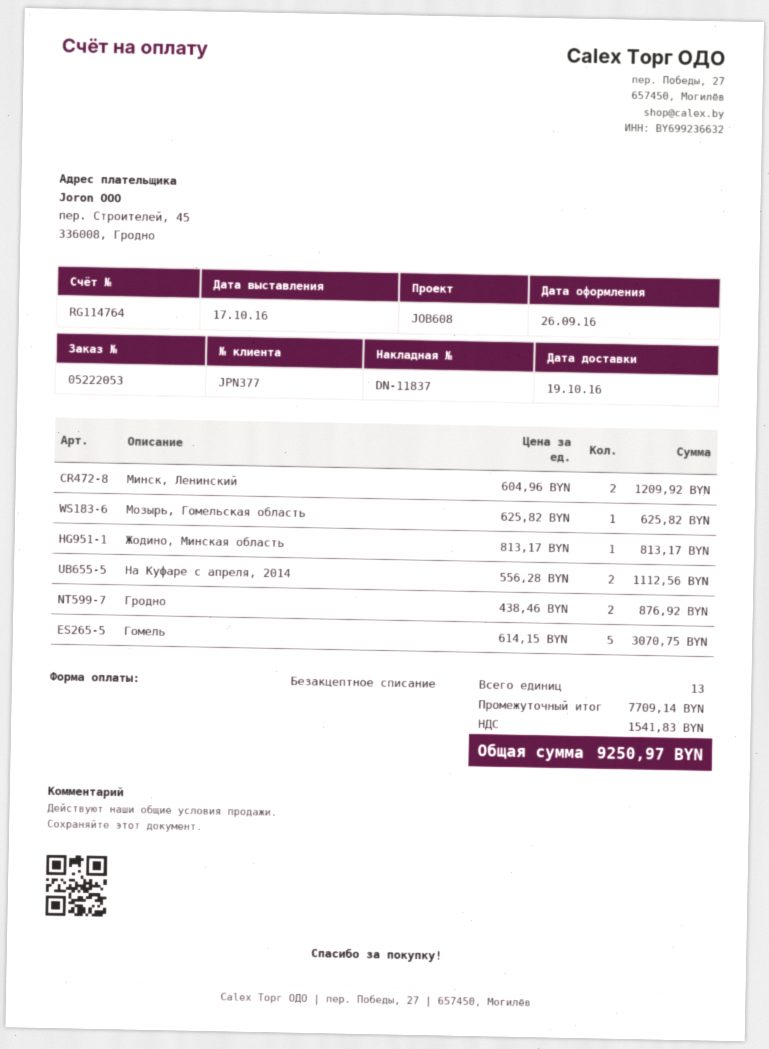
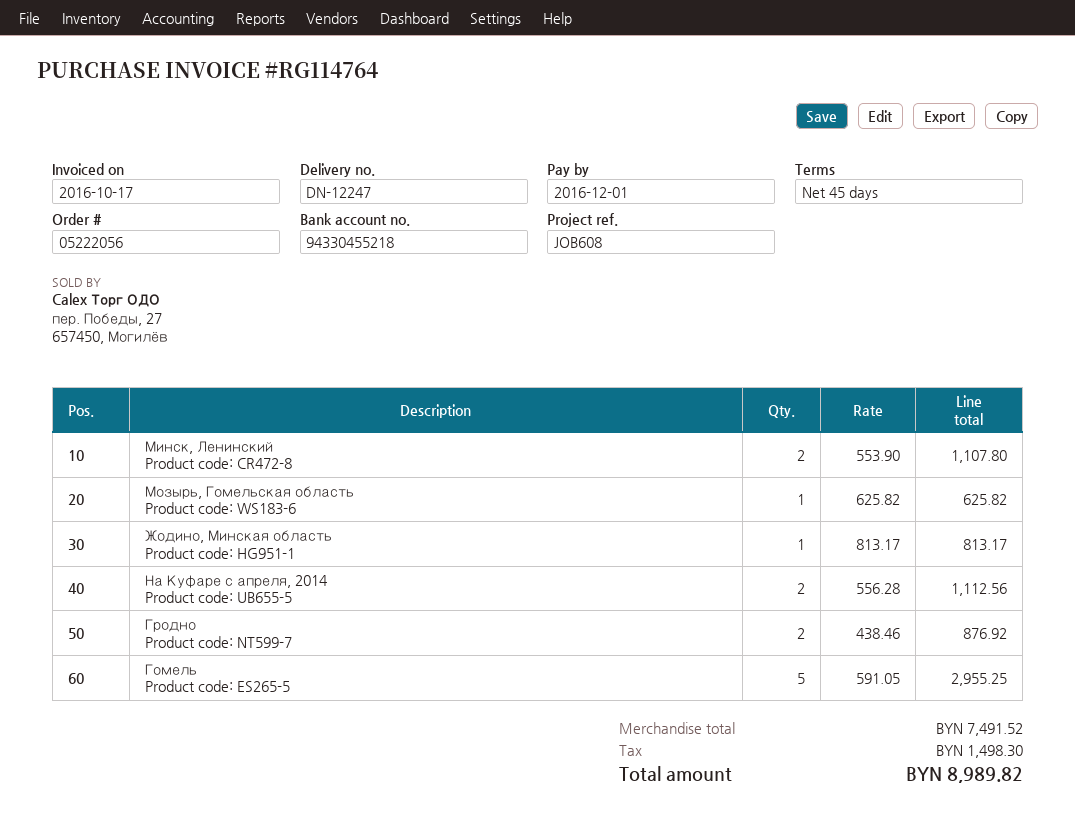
order number: 05222053 -> 05222056
delivery note number: DN-11837 -> DN-12247
Минск, Ленинский: 2 x 604.96 = 1209.92 -> 2 x 553.90 = 1107.80
Гомель: 5 x 614.15 = 3070.75 -> 5 x 591.05 = 2955.25
subtotal: 7709.14 -> 7491.52
tax: 1541.83 -> 1498.30
total: 9250.97 -> 8989.82

